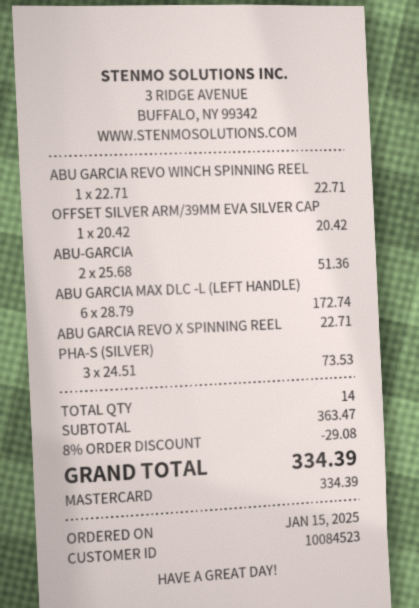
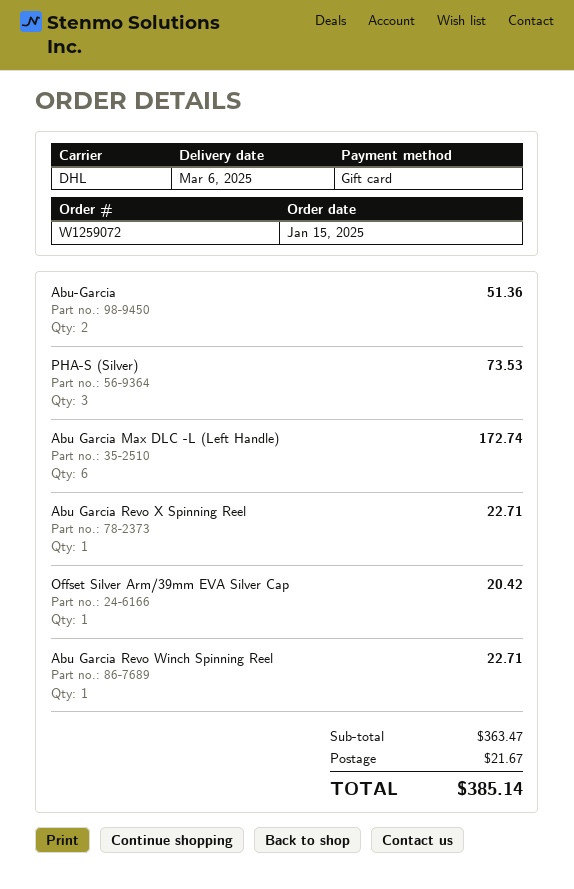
payment method: Mastercard -> gift card
discount: 8% = 29.08 -> none
shipping: none -> 21.67
total: 334.39 -> 385.14

